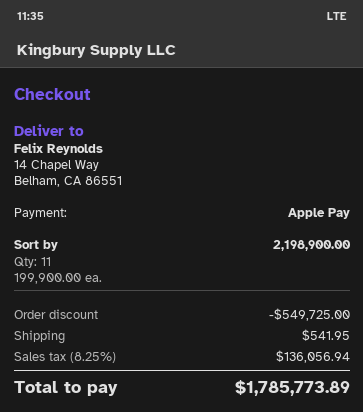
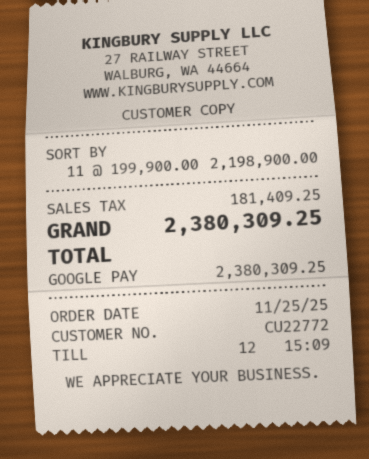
payment method: Apple Pay -> Google Pay
discount: 549725.00 -> none
shipping: 541.95 -> none
tax: 136056.94 -> 181409.25
total: 1785773.89 -> 2380309.25

